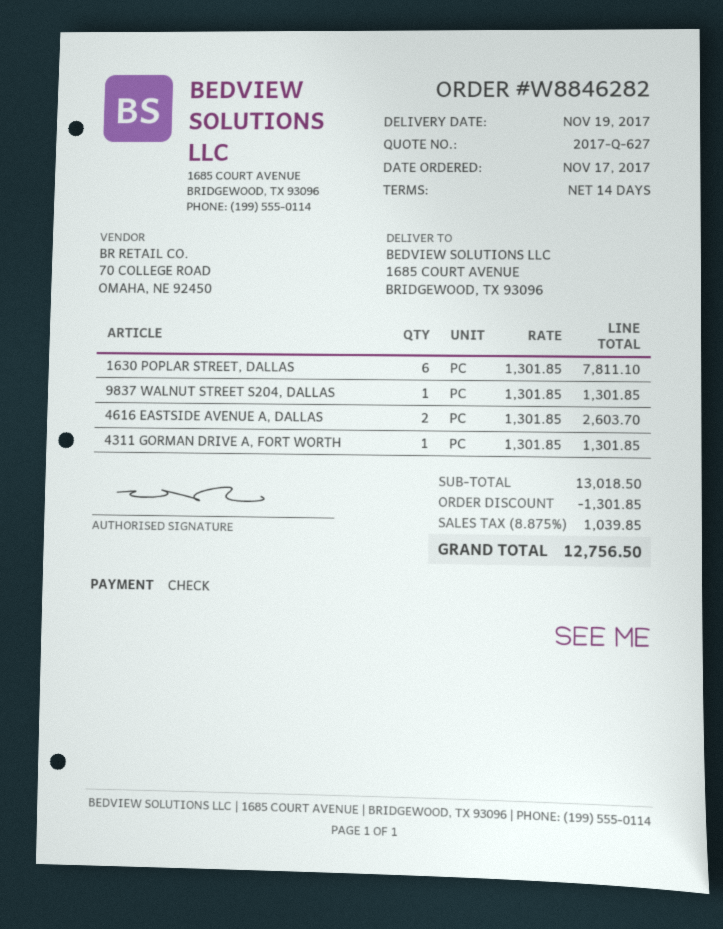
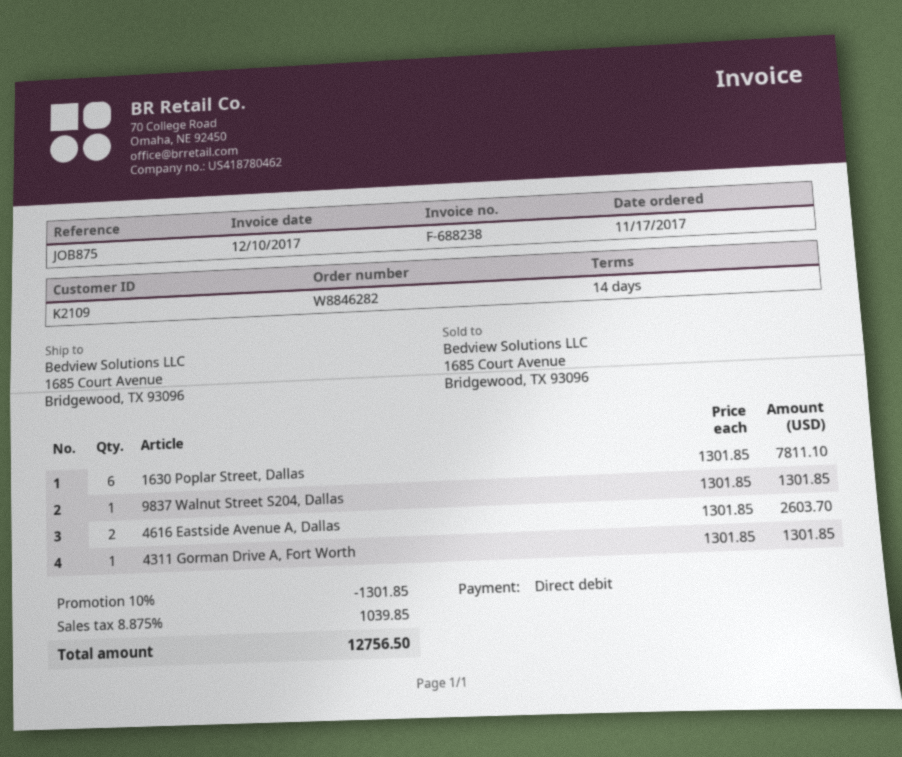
payment method: cheque -> direct debit

